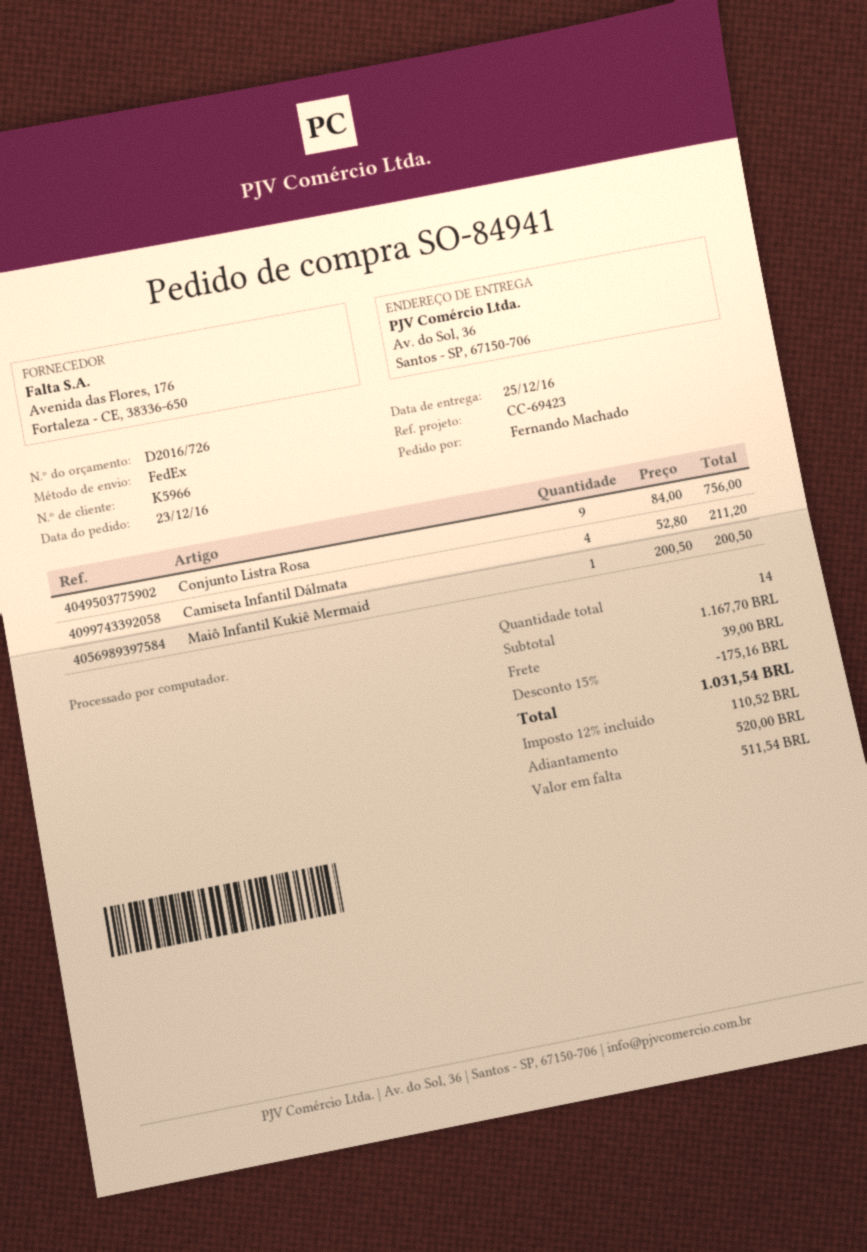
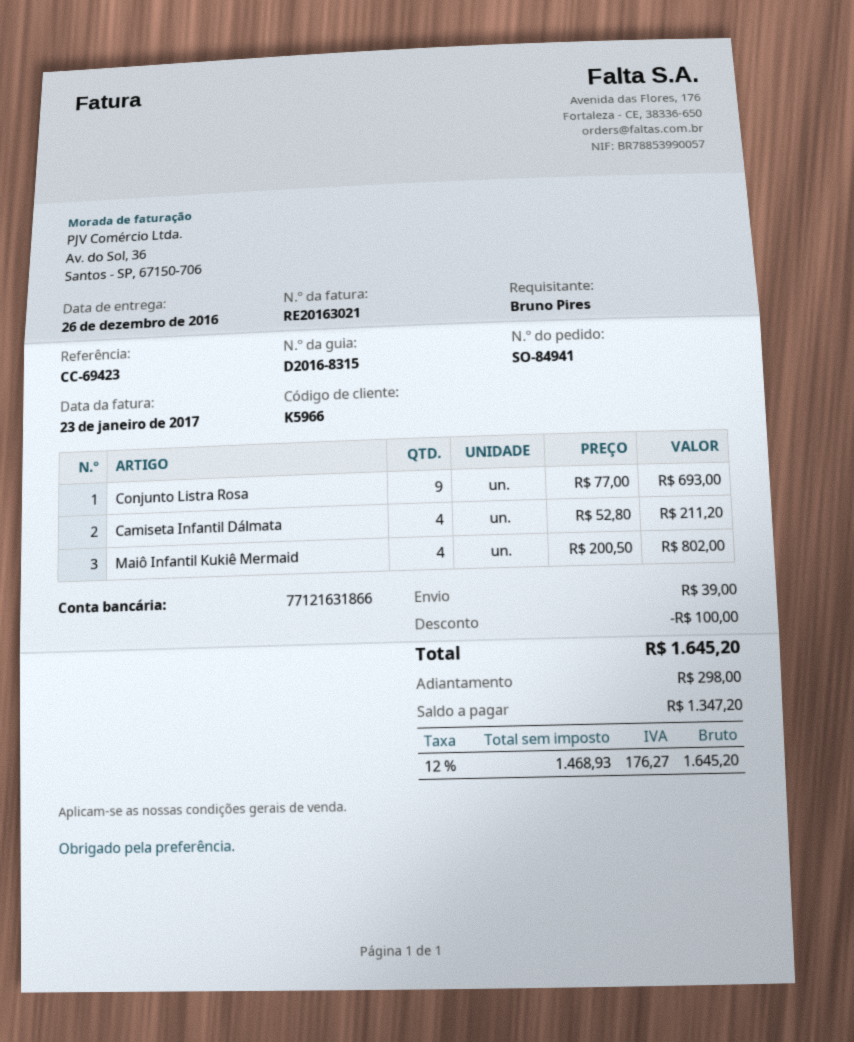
delivery date: 2016-12-25 -> 2016-12-26
ordered by: Fernando Machado -> Bruno Pires
Conjunto Listra Rosa: 9 x 84.00 = 756.00 -> 9 x 77.00 = 693.00
Maiô Infantil Kukiê Mermaid: 1 x 200.50 = 200.50 -> 4 x 200.50 = 802.00
discount: 175.16 -> 100.00
tax: 12% = 110.52 -> 12% = 176.27
total: 1031.54 -> 1645.20
deposit: 520.00 -> 298.00
balance: 511.54 -> 1347.20

